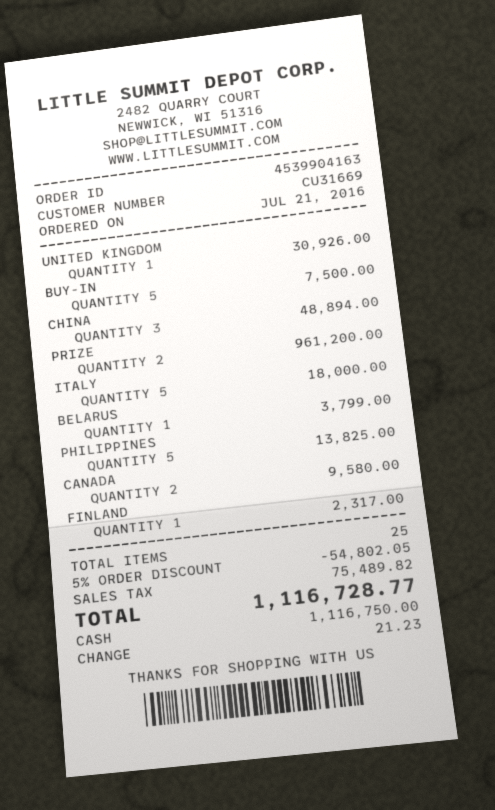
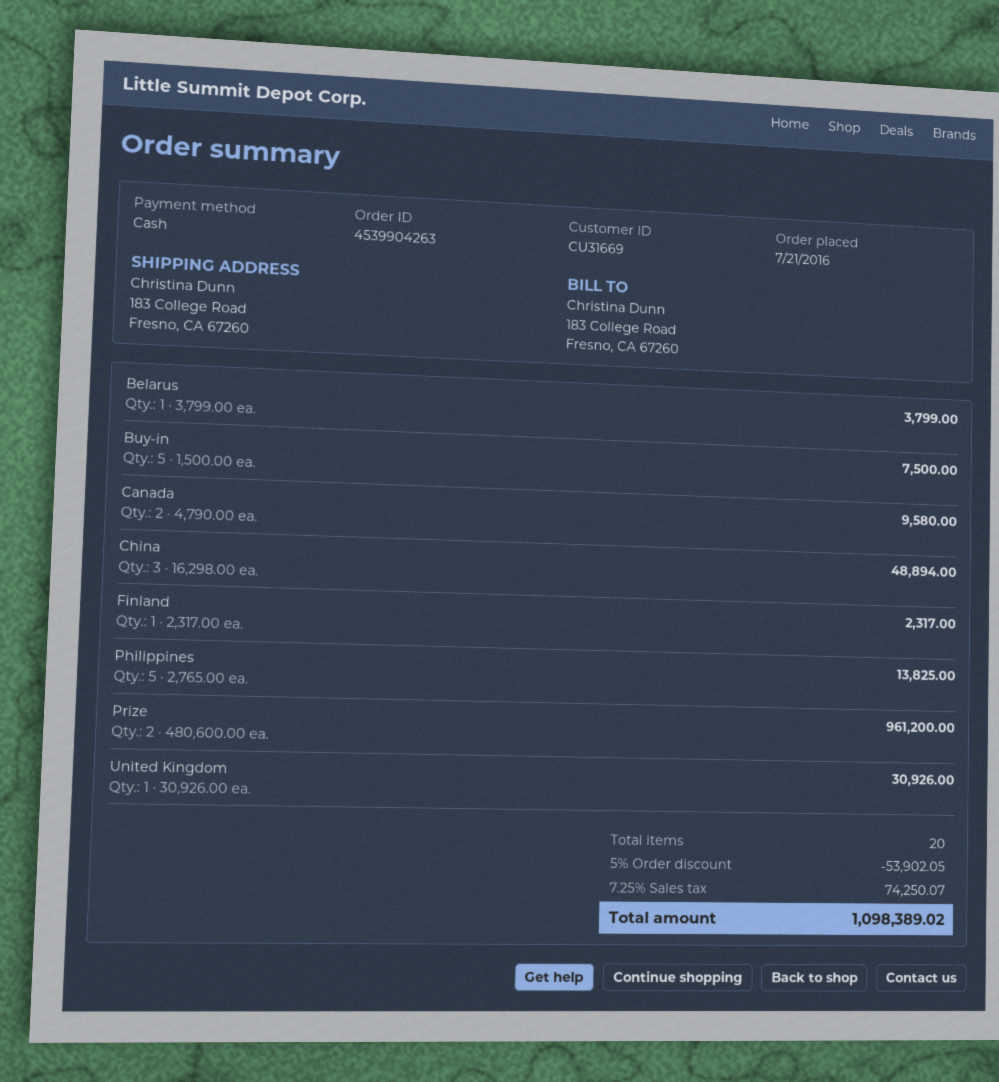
order number: 4539904163 -> 4539904263
ITALY: 5 for 18000.00 -> none
total quantity: 25 -> 20
discount: 5% = 54802.05 -> 5% = 53902.05
tax: 75489.82 -> 74250.07
total: 1116728.77 -> 1098389.02

